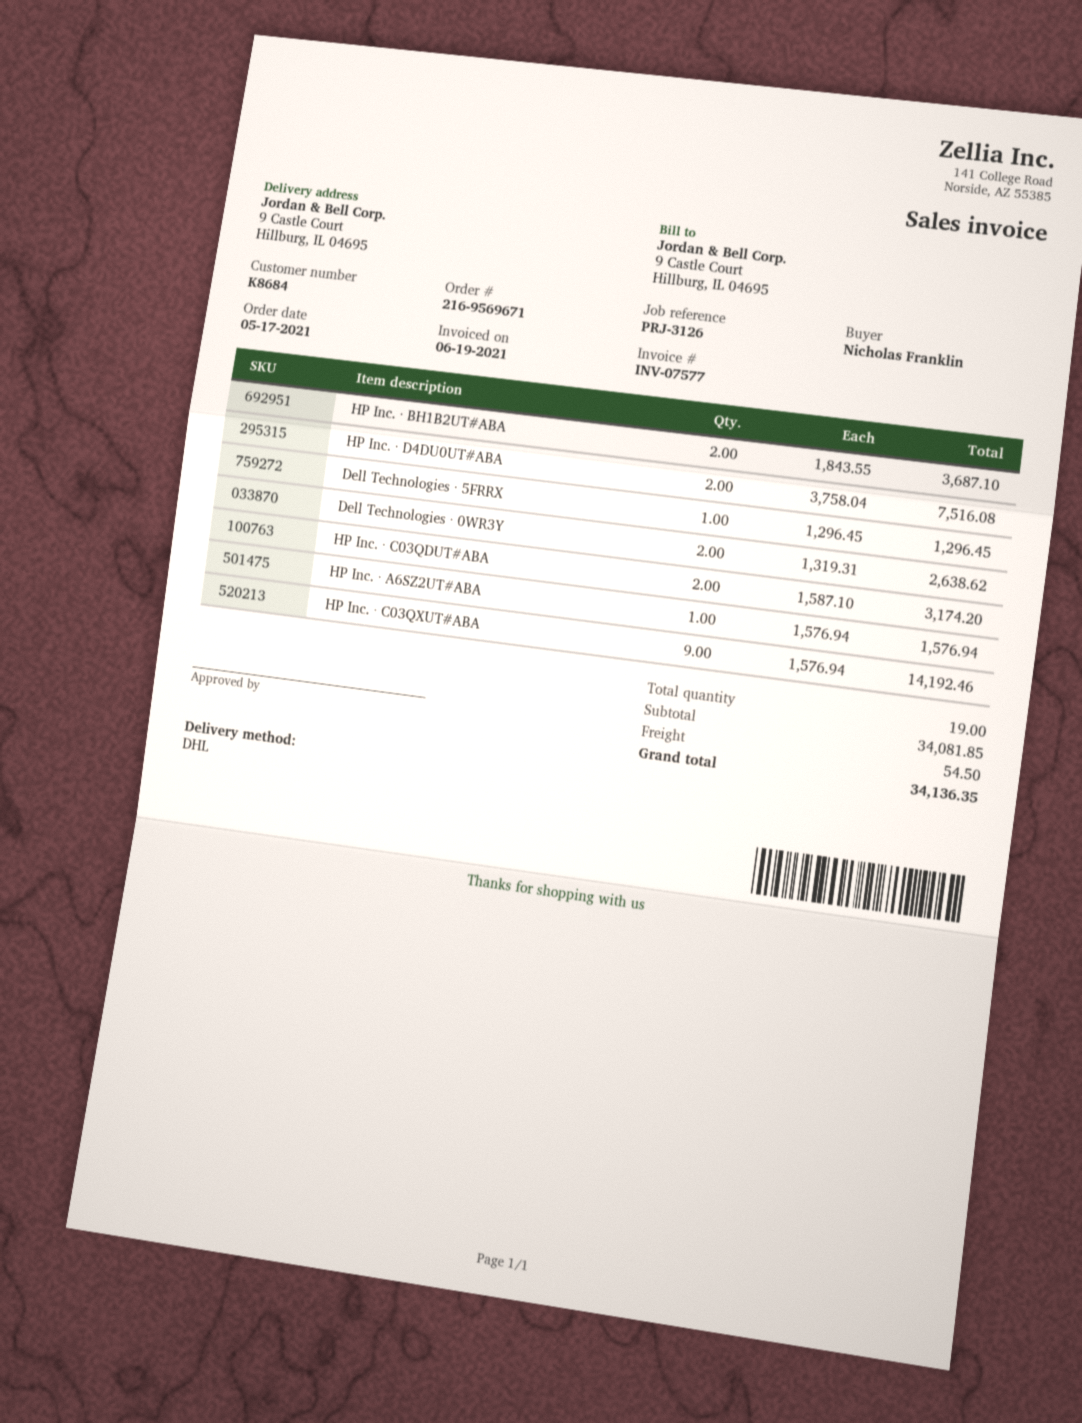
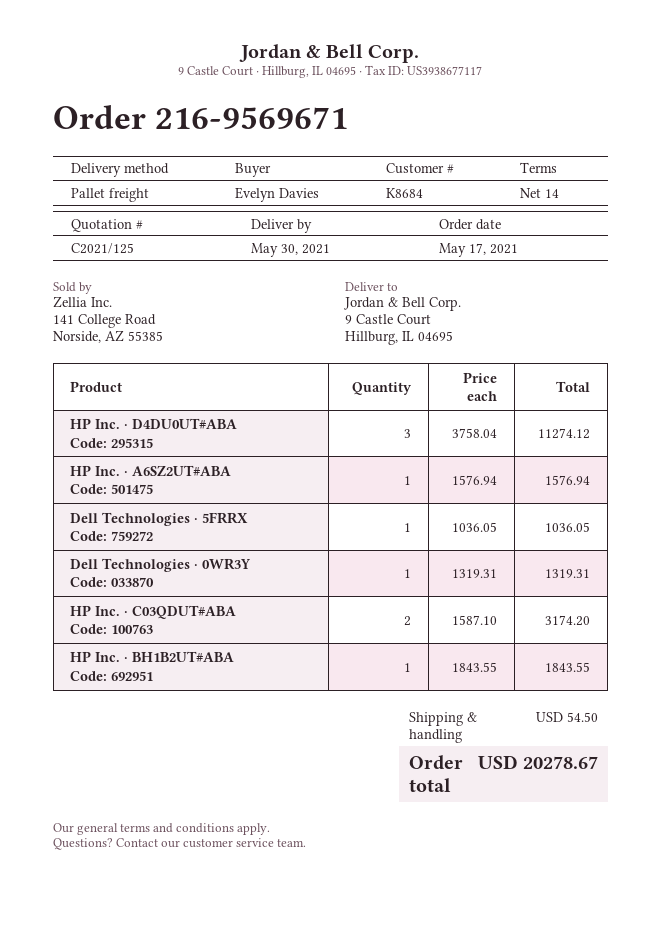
ordered by: Nicholas Franklin -> Evelyn Davies
shipping method: DHL -> pallet freight
HP Inc. · BH1B2UT#ABA: 2 x 1843.55 = 3687.10 -> 1 x 1843.55 = 1843.55
HP Inc. · D4DU0UT#ABA: 2 x 3758.04 = 7516.08 -> 3 x 3758.04 = 11274.12
Dell Technologies · 5FRRX: 1 x 1296.45 = 1296.45 -> 1 x 1036.05 = 1036.05
Dell Technologies · 0WR3Y: 2 x 1319.31 = 2638.62 -> 1 x 1319.31 = 1319.31
HP Inc. · C03QXUT#ABA: 9 x 1576.94 = 14192.46 -> none
total: 34136.35 -> 20278.67

